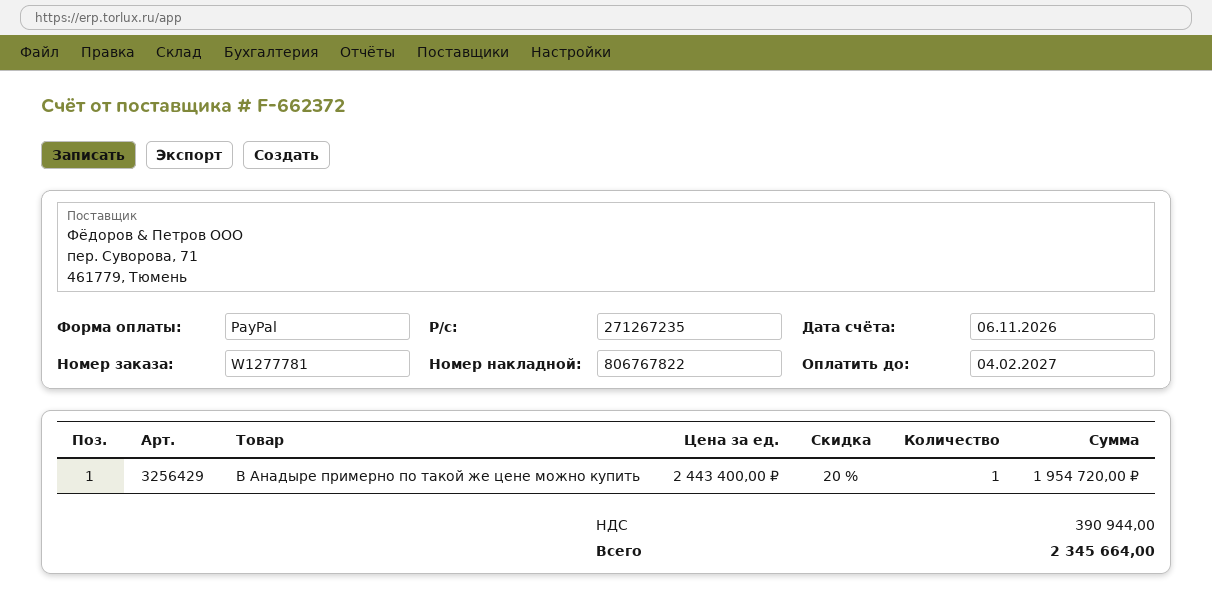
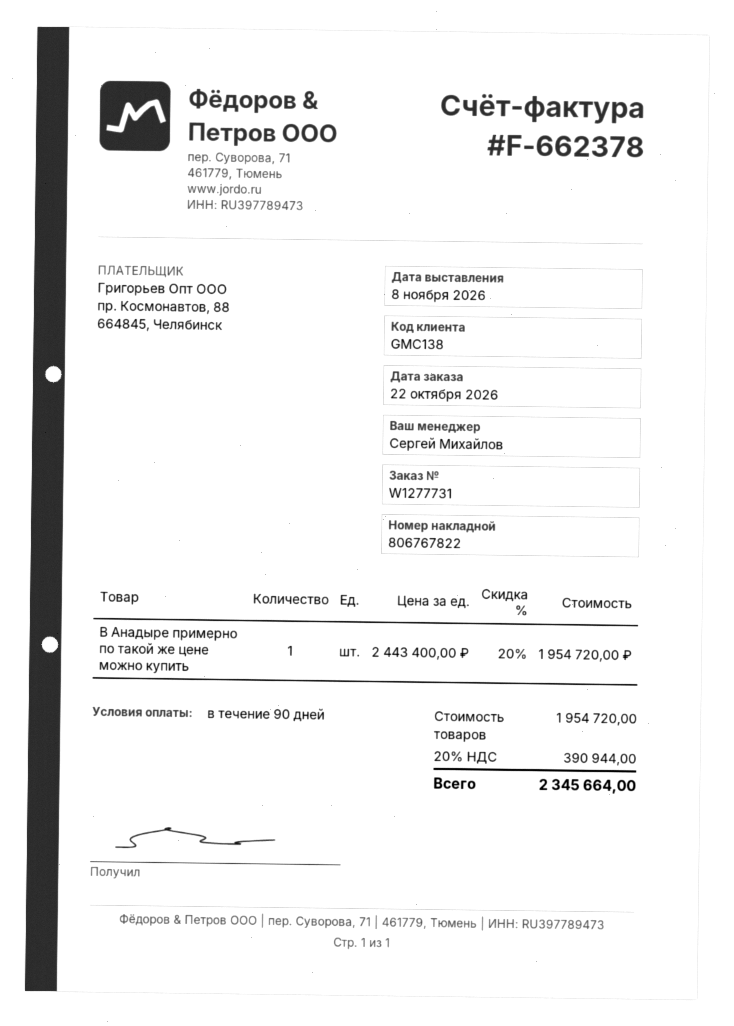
order number: W1277781 -> W1277731
invoice number: F-662372 -> F-662378
invoice date: 2026-11-06 -> 2026-11-08

